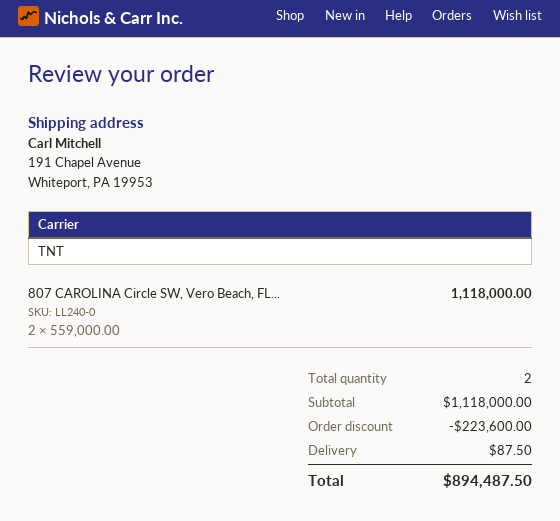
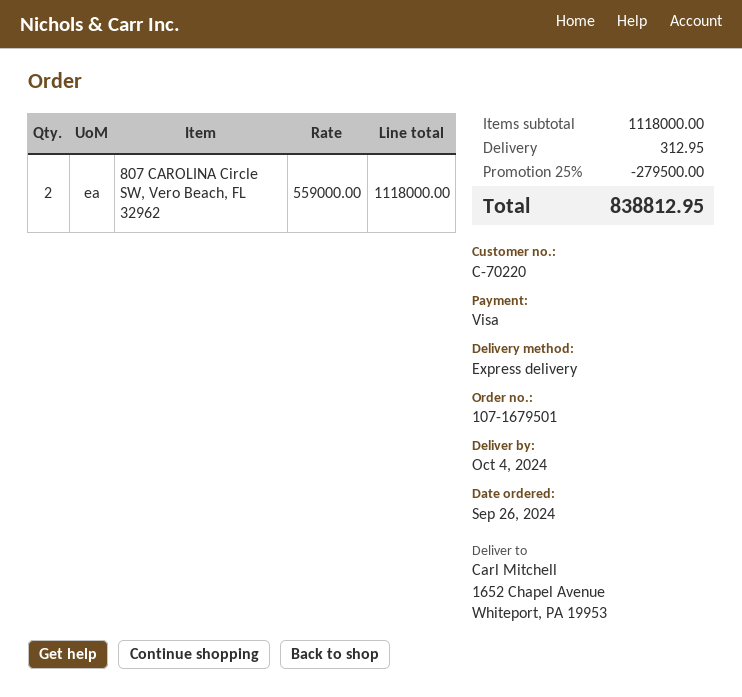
shipping method: TNT -> express
ship to: 191 Chapel Avenue, Whiteport, PA 19953 -> 1652 Chapel Avenue, Whiteport, PA 19953
discount: 223600.00 -> 279500.00
shipping: 87.50 -> 312.95
total: 894487.50 -> 838812.95

